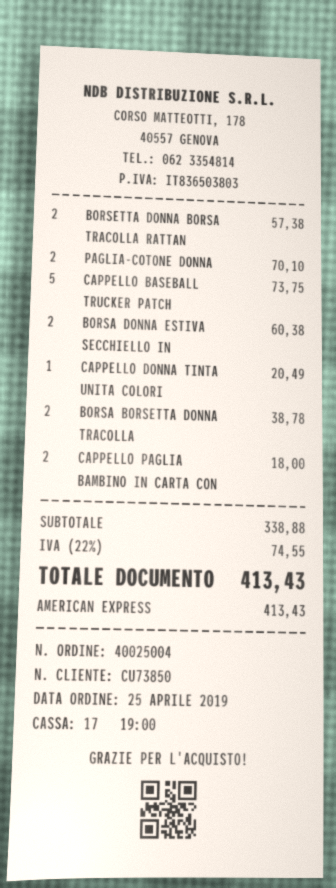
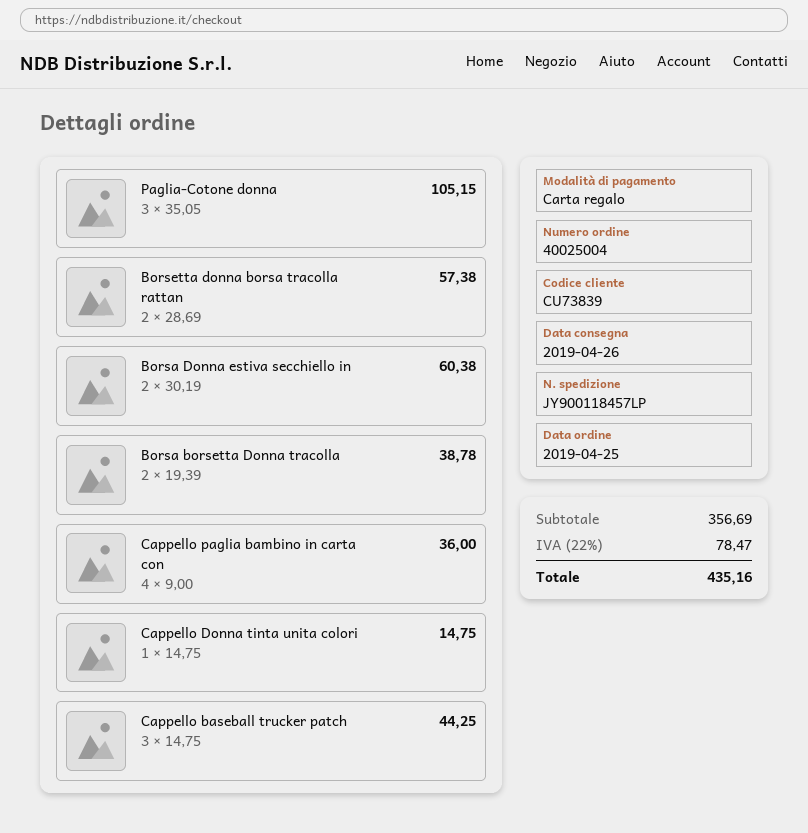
customer number: CU73850 -> CU73839
payment method: American Express -> gift card
PAGLIA-COTONE DONNA: 2 for 70.10 -> 3 for 105.15
CAPPELLO BASEBALL TRUCKER PATCH: 5 for 73.75 -> 3 for 44.25
CAPPELLO DONNA TINTA UNITA COLORI: 1 for 20.49 -> 1 for 14.75
CAPPELLO PAGLIA BAMBINO IN CARTA CON: 2 for 18.00 -> 4 for 36.00
subtotal: 338.88 -> 356.69
tax: 22% = 74.55 -> 22% = 78.47
total: 413.43 -> 435.16

